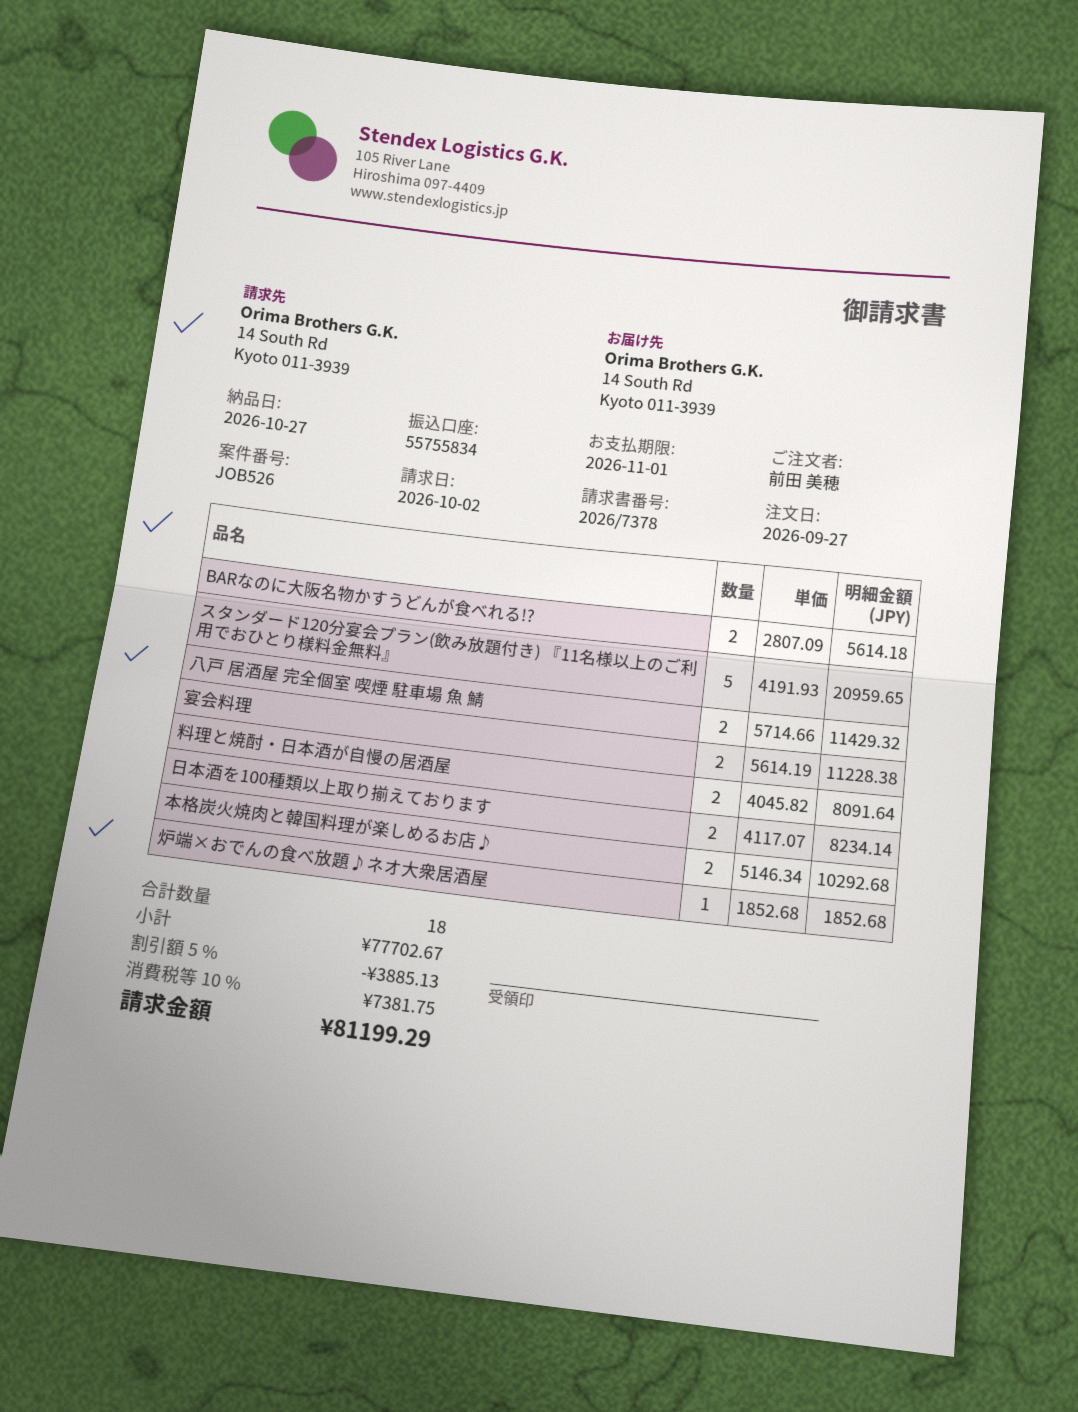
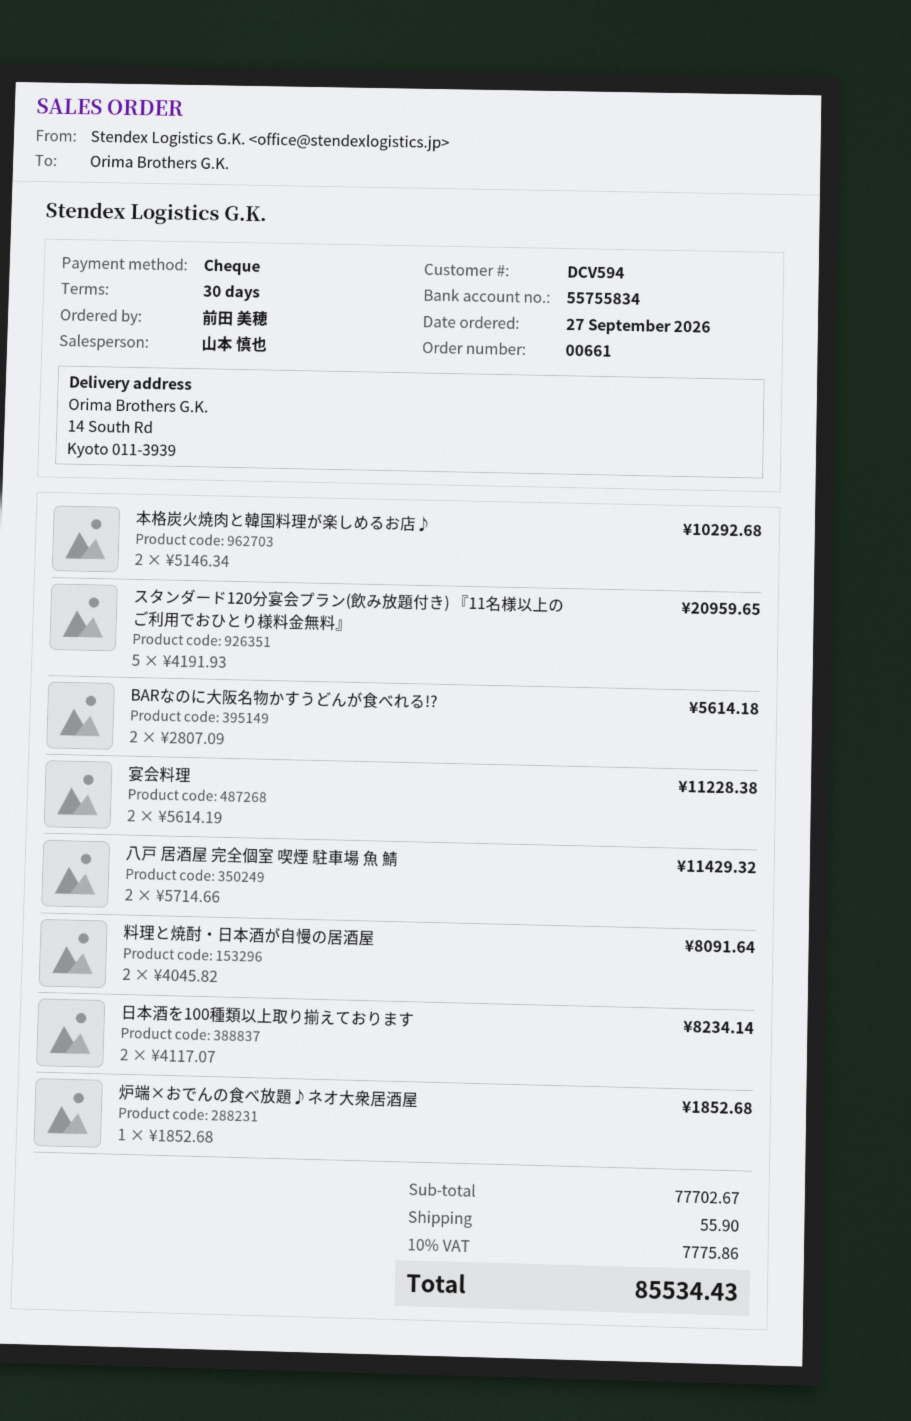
discount: 5% = 3885.13 -> none
shipping: none -> 55.90
tax: 10% = 7381.75 -> 10% = 7775.86
total: 81199.29 -> 85534.43

